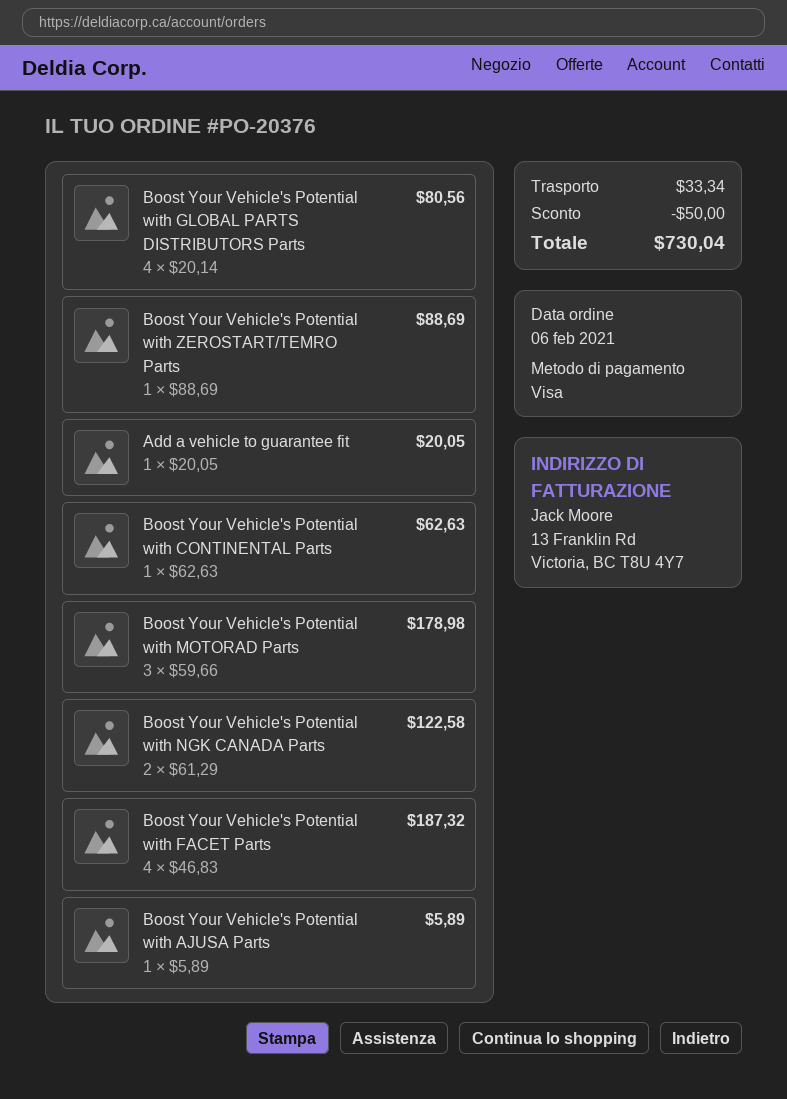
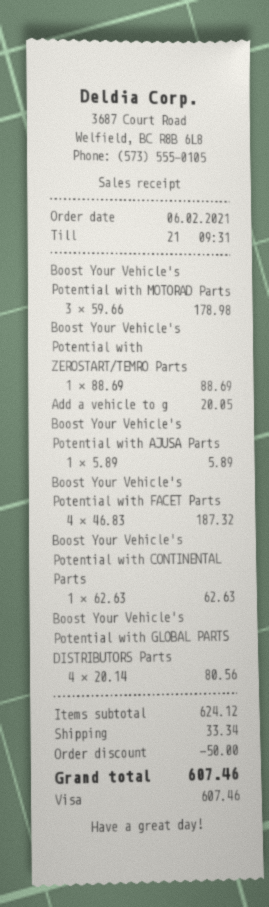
Boost Your Vehicle's Potential with NGK CANADA Parts: 2 x 61.29 = 122.58 -> none
total: 730.04 -> 607.46

